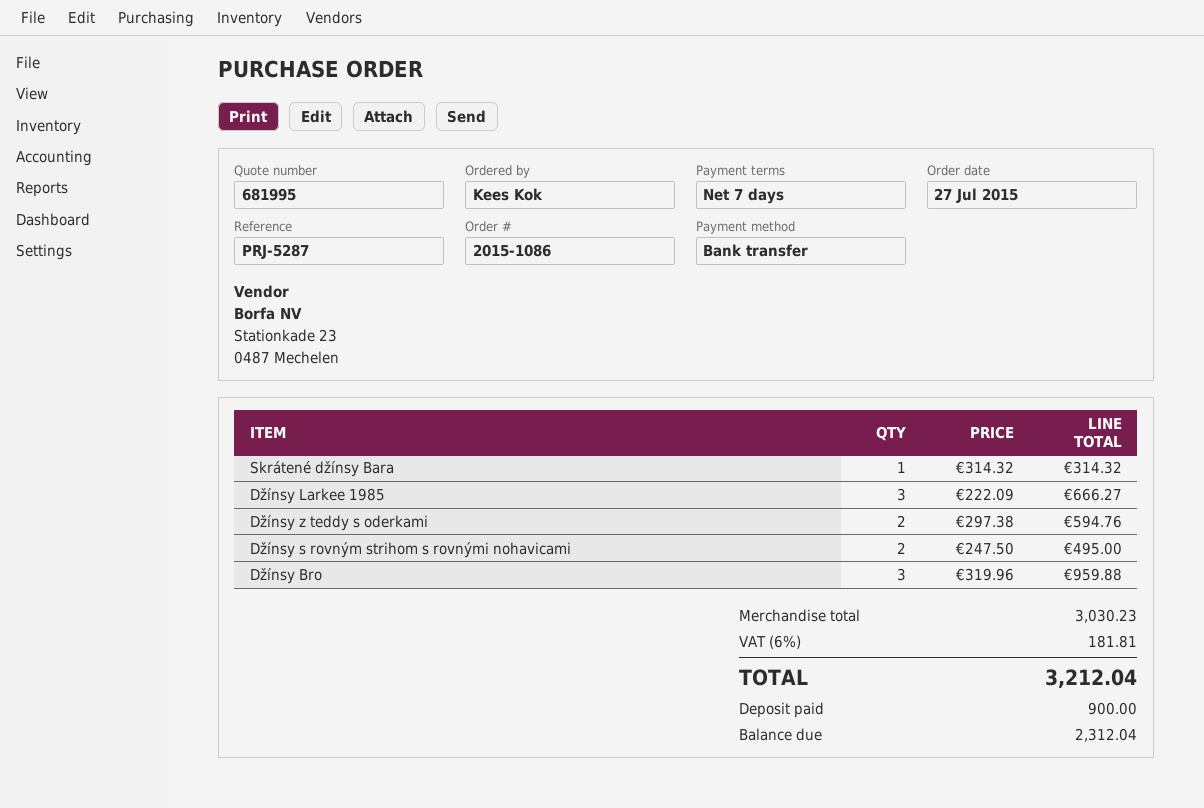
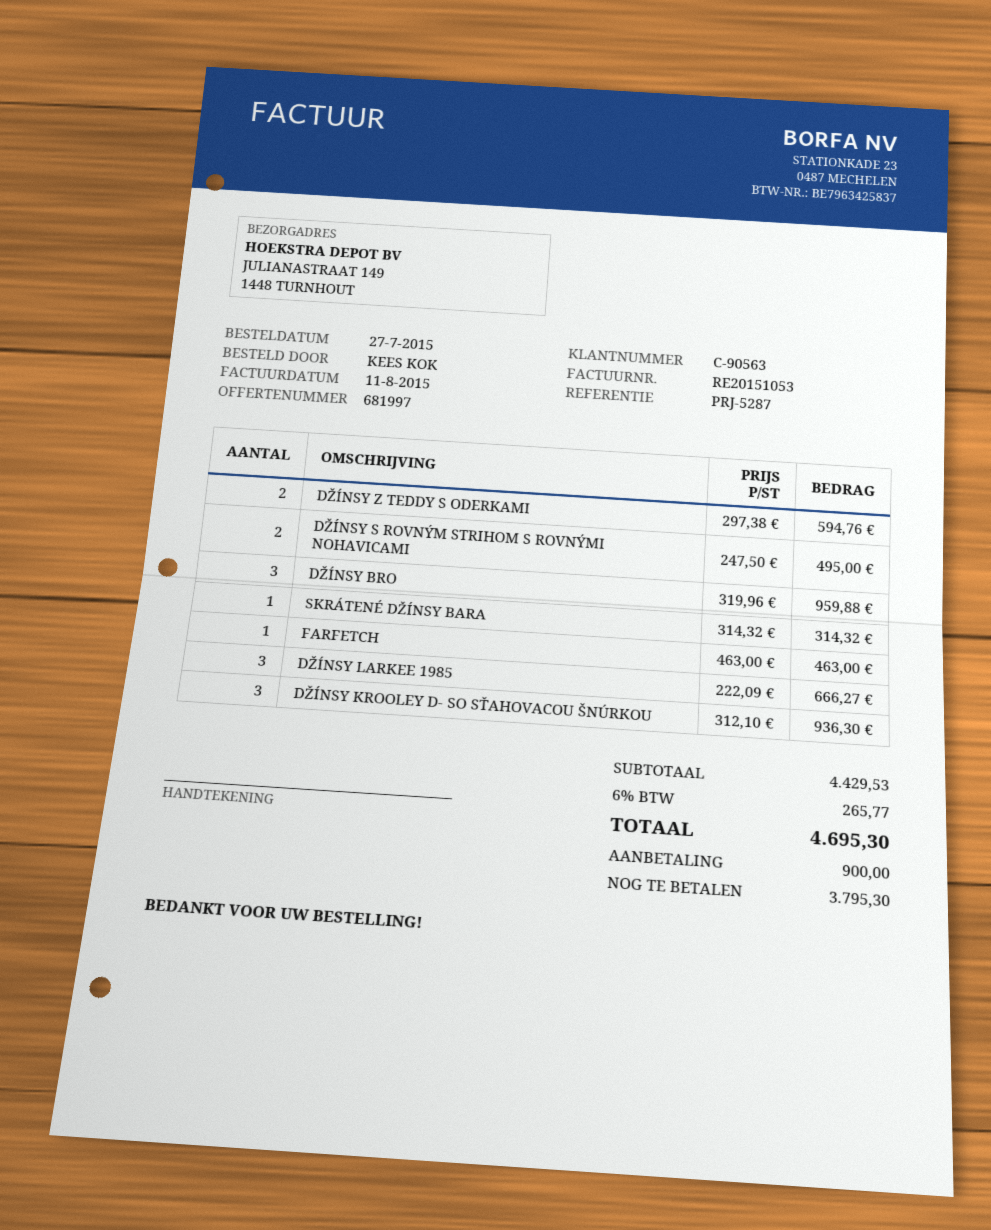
quote number: 681995 -> 681997
FARFETCH: none -> 1 x 463.00 = 463.00
DŽÍNSY KROOLEY D- SO SŤAHOVACOU ŠNÚRKOU: none -> 3 x 312.10 = 936.30
subtotal: 3030.23 -> 4429.53
tax: 6% = 181.81 -> 6% = 265.77
total: 3212.04 -> 4695.30
balance: 2312.04 -> 3795.30

